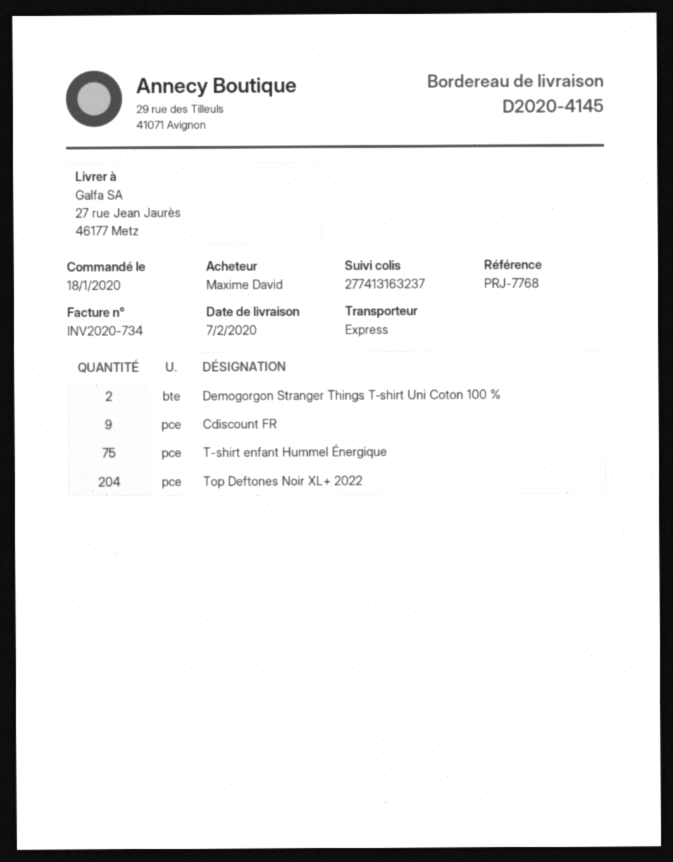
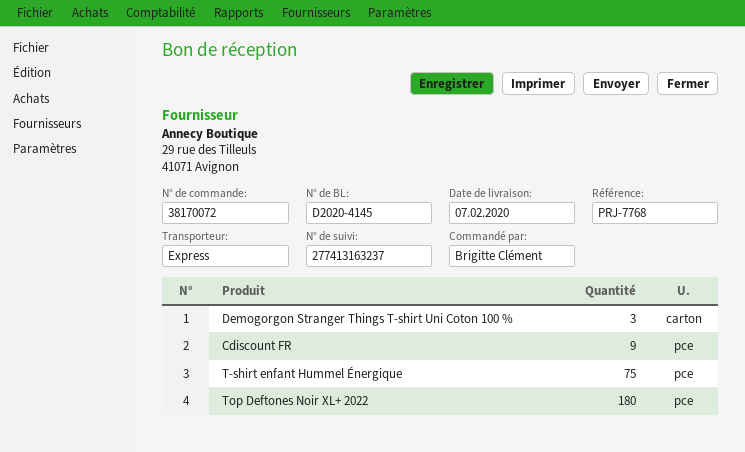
ordered by: Maxime David -> Brigitte Clément
Demogorgon Stranger Things T‑shirt Uni Coton 100 %: 2 -> 3
Top Deftones Noir XL+ 2022: 204 -> 180

